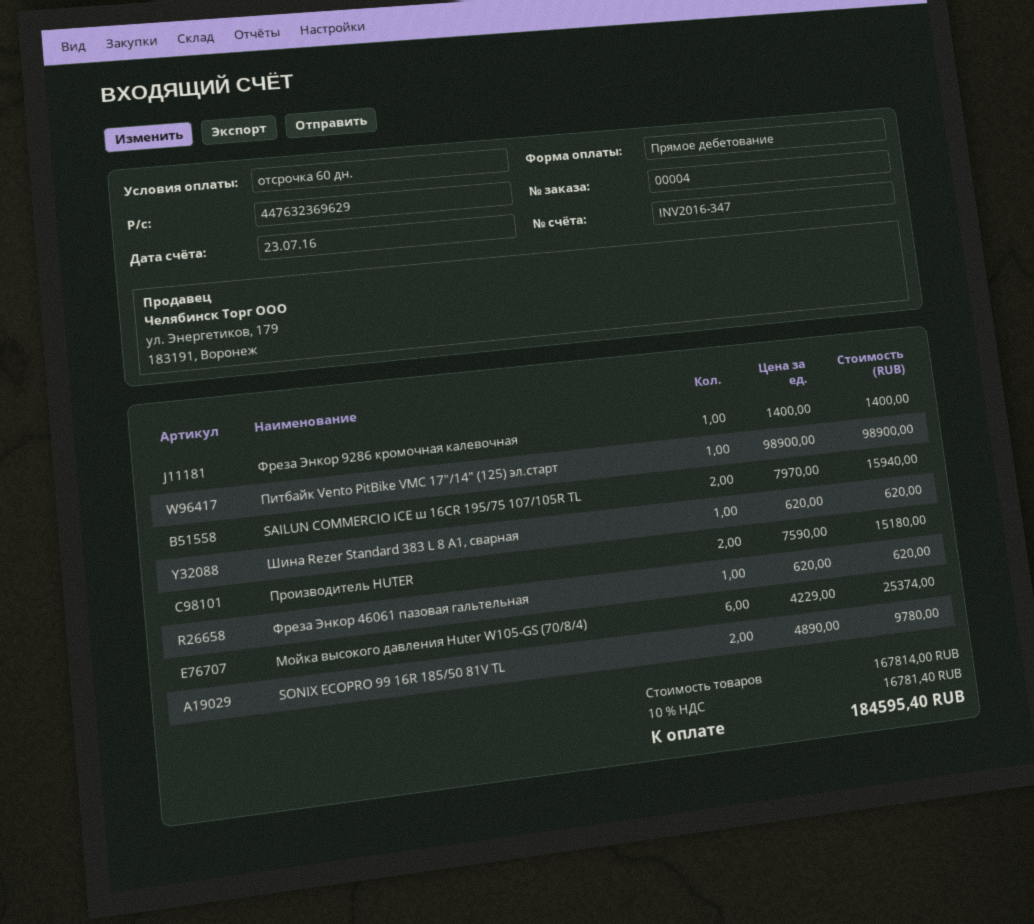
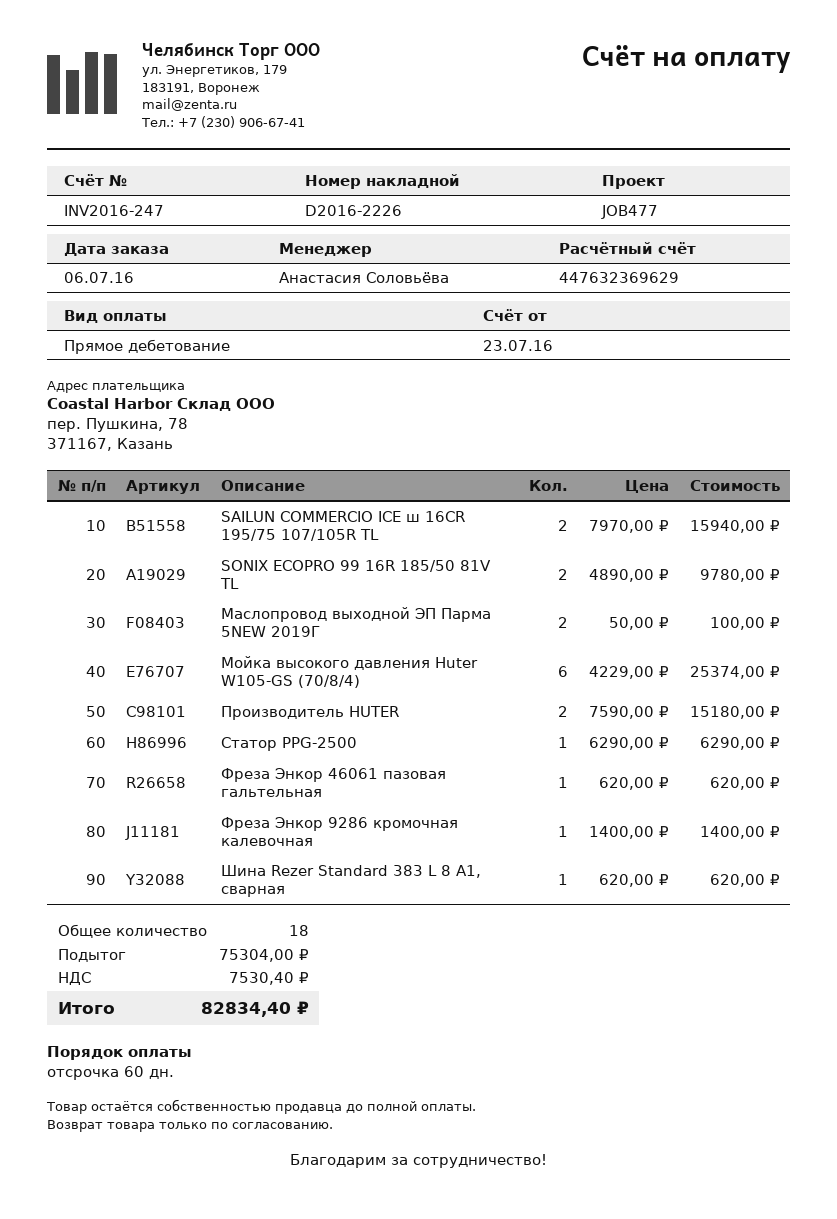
invoice number: INV2016-347 -> INV2016-247
Питбайк Vento PitBike VMC 17"/14" (125) эл.старт: 1 x 98900.00 = 98900.00 -> none
Маслопровод выходной ЭП Парма 5NEW 2019Г: none -> 2 x 50.00 = 100.00
Статор PPG-2500: none -> 1 x 6290.00 = 6290.00
subtotal: 167814.00 -> 75304.00
tax: 16781.40 -> 7530.40
total: 184595.40 -> 82834.40

